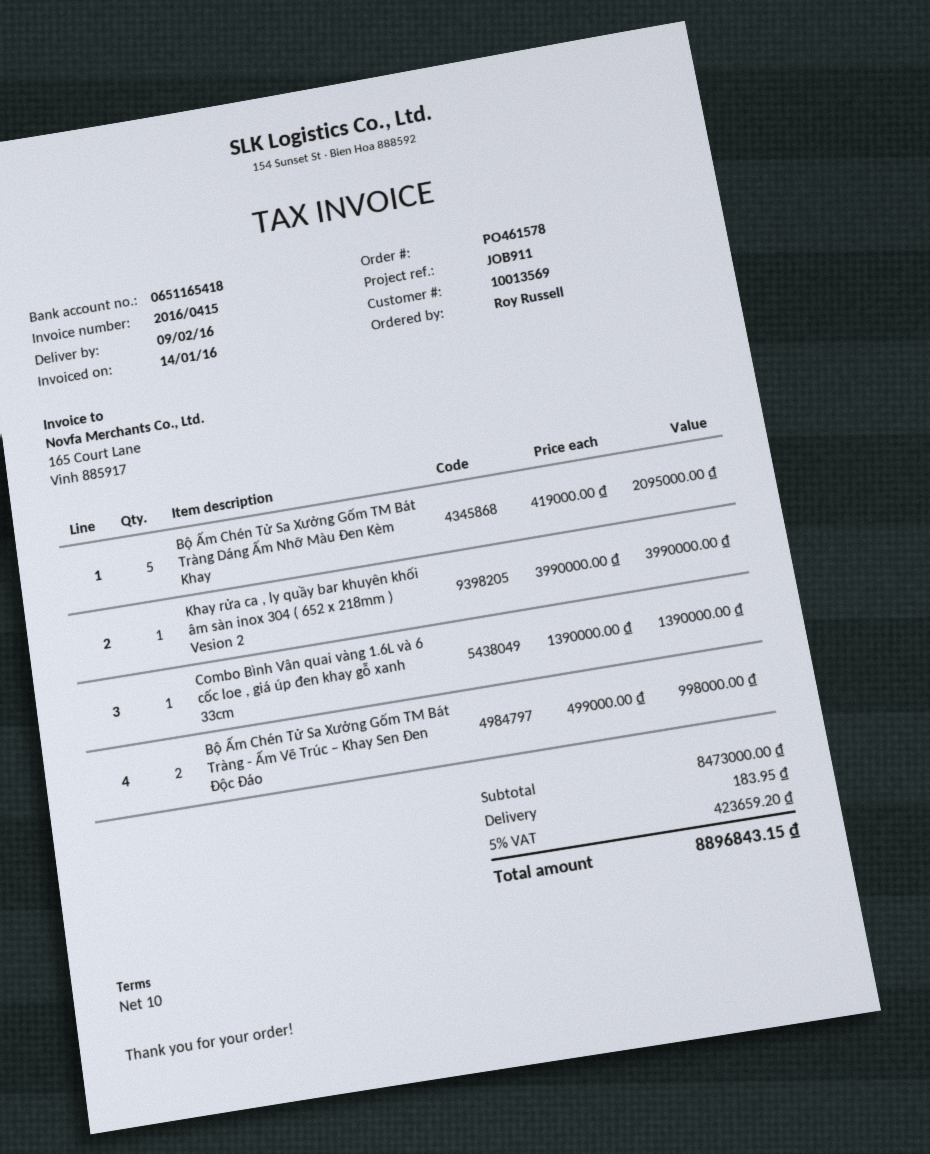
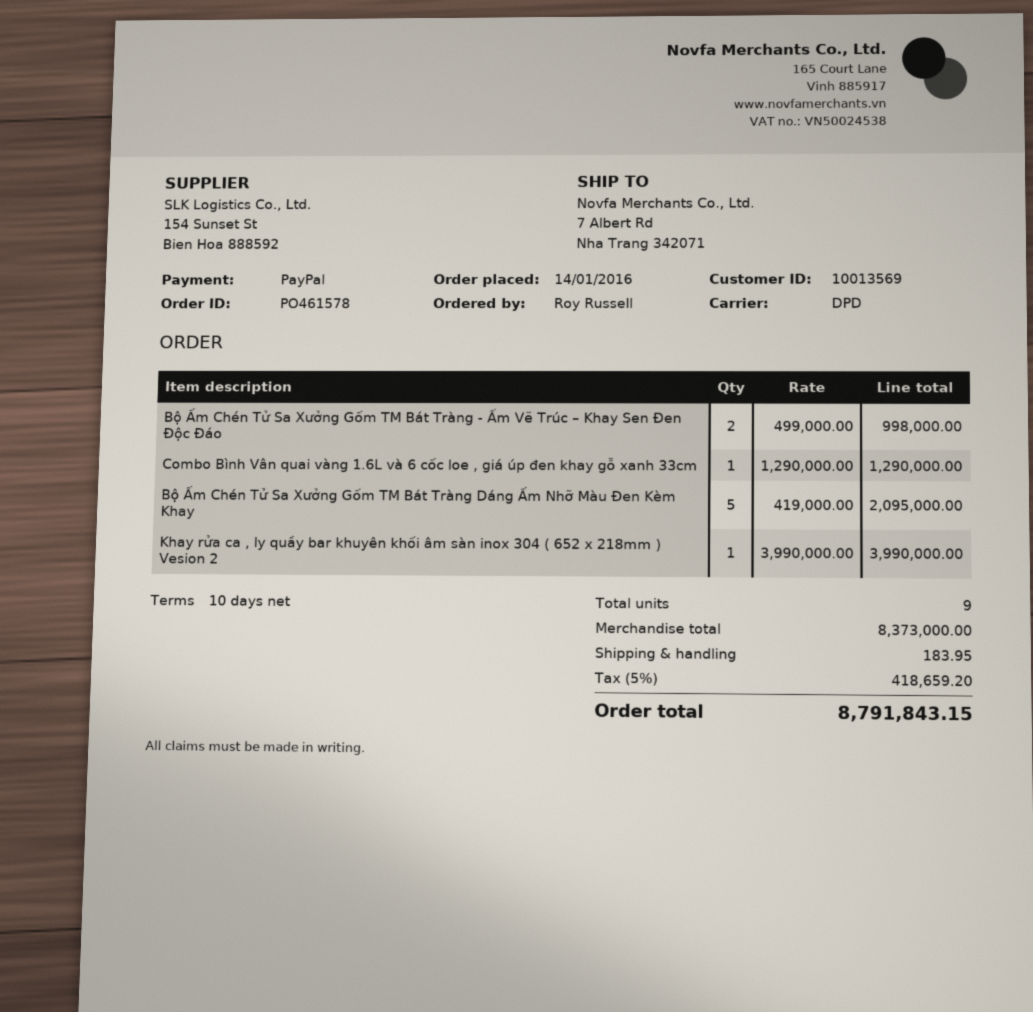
Combo Bình Vân quai vàng 1.6L và 6 cốc loe , giá úp đen khay gỗ xanh 33cm: 1 x 1390000.00 = 1390000.00 -> 1 x 1290000.00 = 1290000.00
subtotal: 8473000.00 -> 8373000.00
tax: 5% = 423659.20 -> 5% = 418659.20
total: 8896843.15 -> 8791843.15

